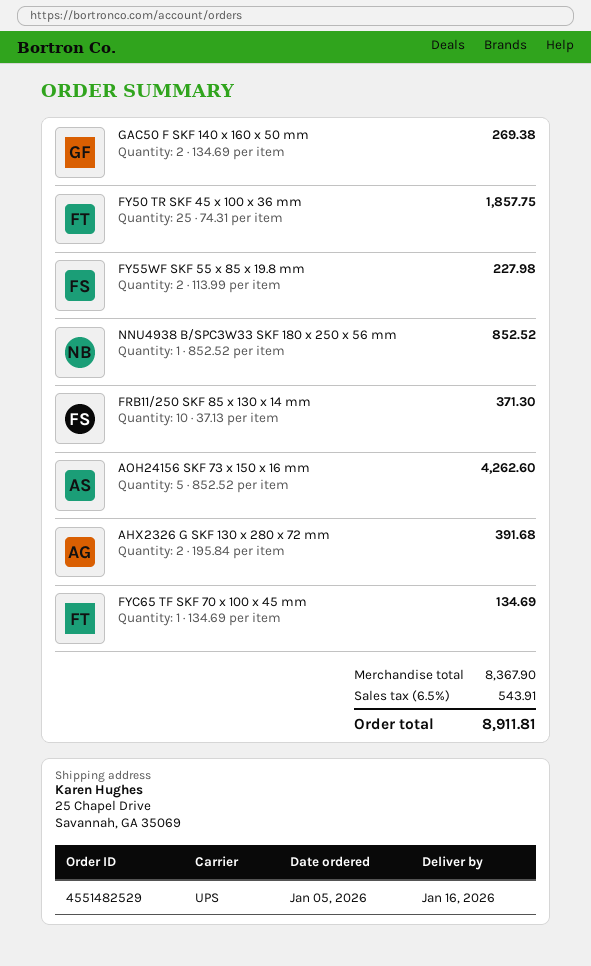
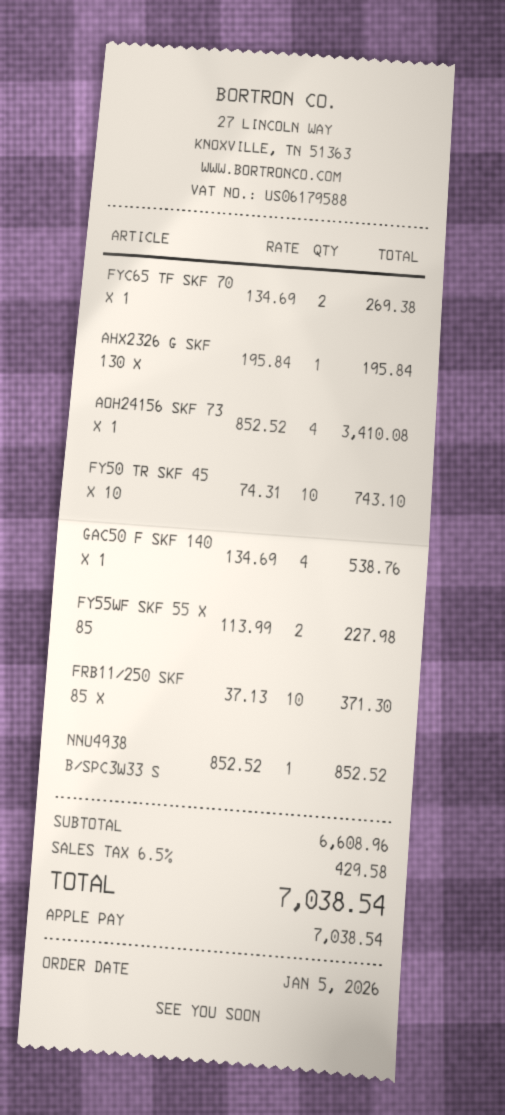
GAC50 F SKF 140 x 160 x 50 mm: 2 x 134.69 = 269.38 -> 4 x 134.69 = 538.76
FY50 TR SKF 45 x 100 x 36 mm: 25 x 74.31 = 1857.75 -> 10 x 74.31 = 743.10
AOH24156 SKF 73 x 150 x 16 mm: 5 x 852.52 = 4262.60 -> 4 x 852.52 = 3410.08
AHX2326 G SKF 130 x 280 x 72 mm: 2 x 195.84 = 391.68 -> 1 x 195.84 = 195.84
FYC65 TF SKF 70 x 100 x 45 mm: 1 x 134.69 = 134.69 -> 2 x 134.69 = 269.38
subtotal: 8367.90 -> 6608.96
tax: 6.5% = 543.91 -> 6.5% = 429.58
total: 8911.81 -> 7038.54

